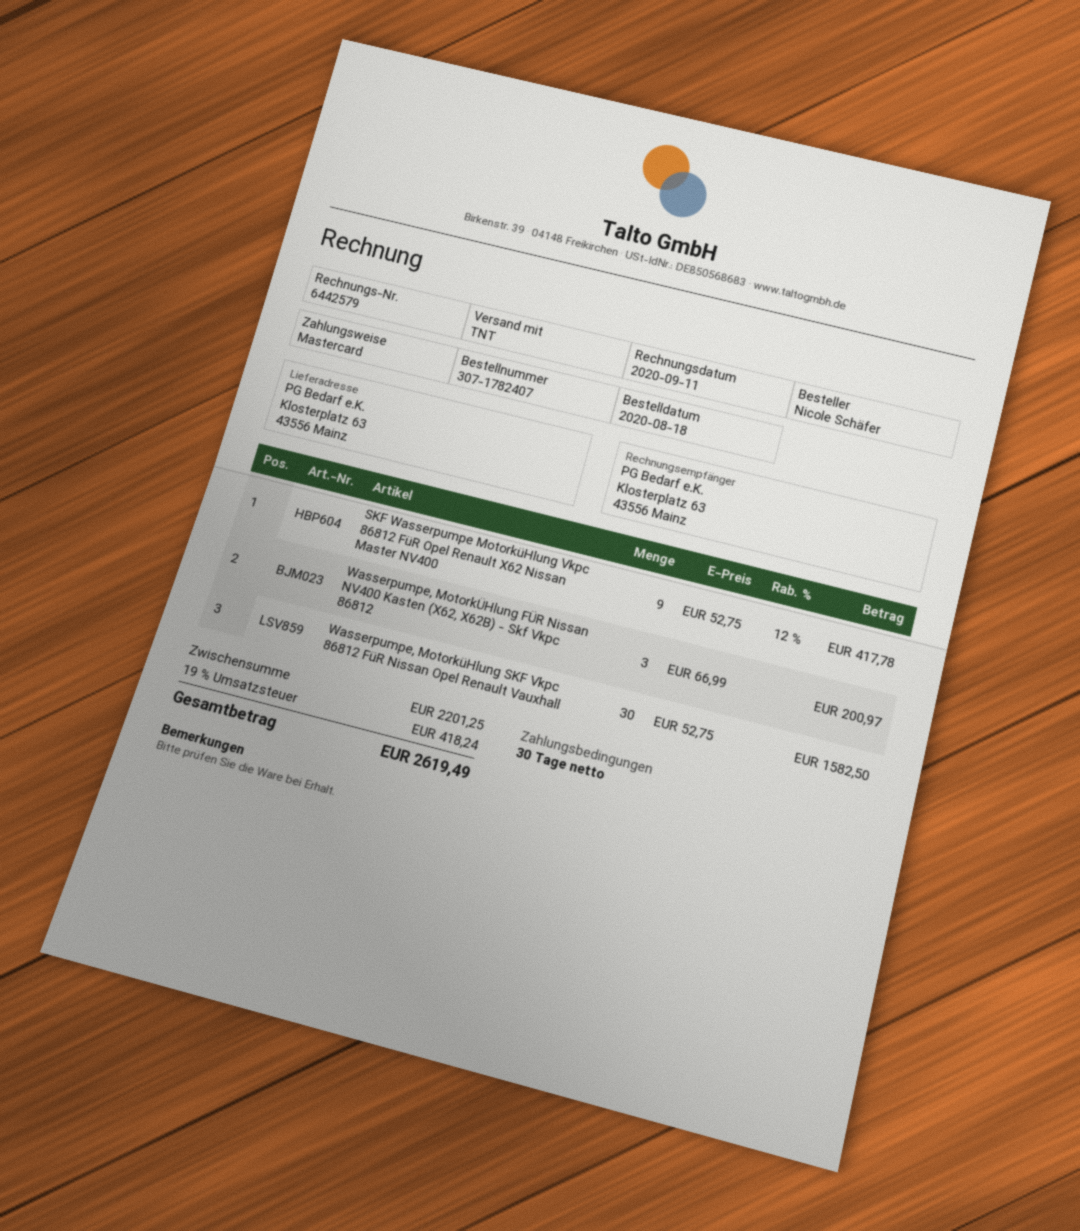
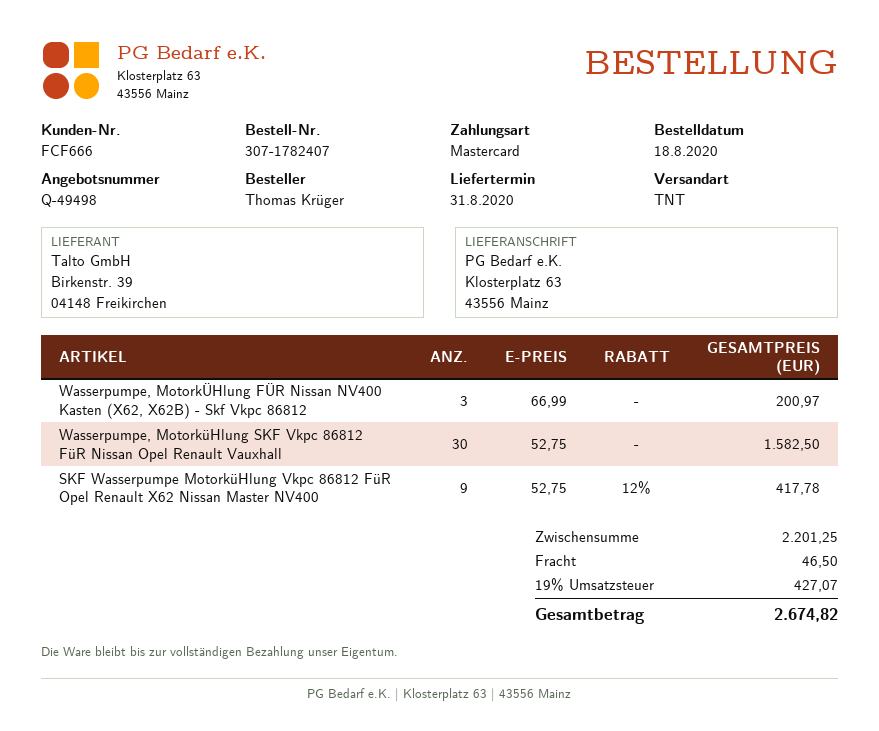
ordered by: Nicole Schäfer -> Thomas Krüger
shipping: none -> 46.50
tax: 19% = 418.24 -> 19% = 427.07
total: 2619.49 -> 2674.82

